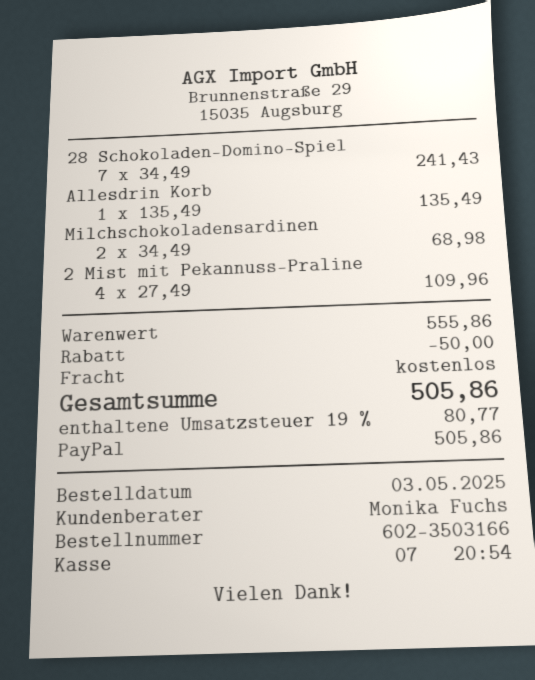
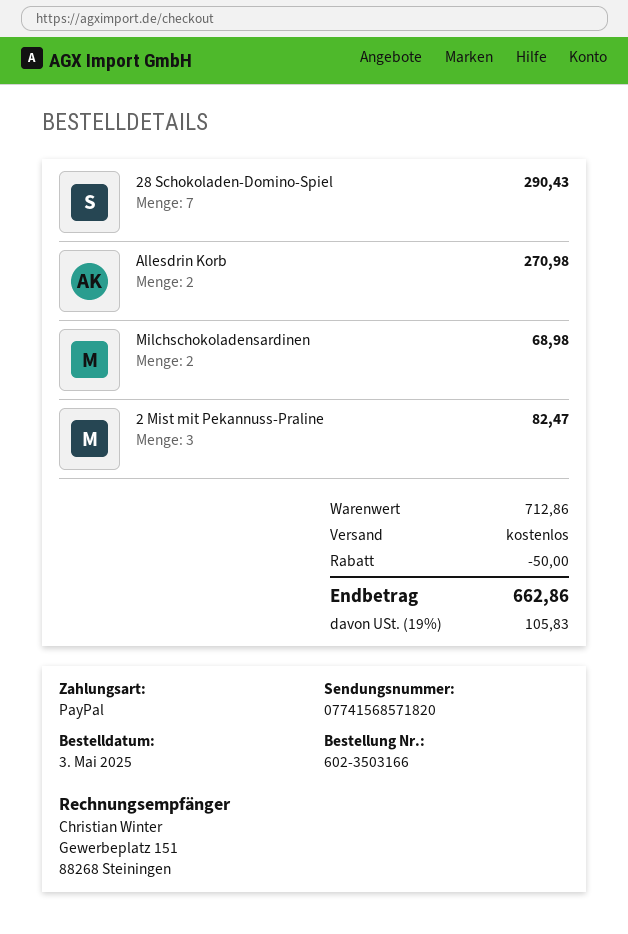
28 Schokoladen-Domino-Spiel: 7 for 241.43 -> 7 for 290.43
Allesdrin Korb: 1 for 135.49 -> 2 for 270.98
2 Mist mit Pekannuss-Praline: 4 for 109.96 -> 3 for 82.47
subtotal: 555.86 -> 712.86
tax: 19% = 80.77 -> 19% = 105.83
total: 505.86 -> 662.86

